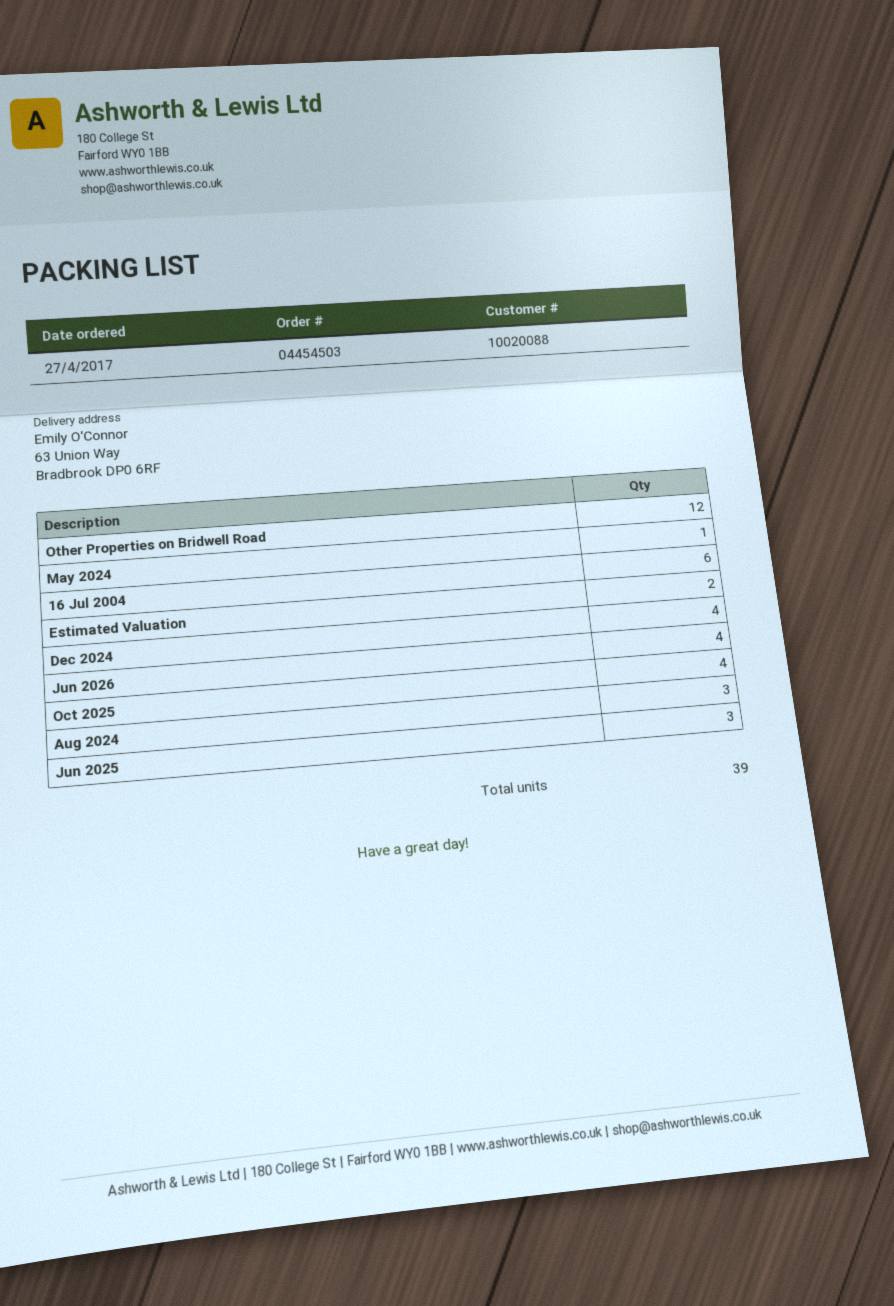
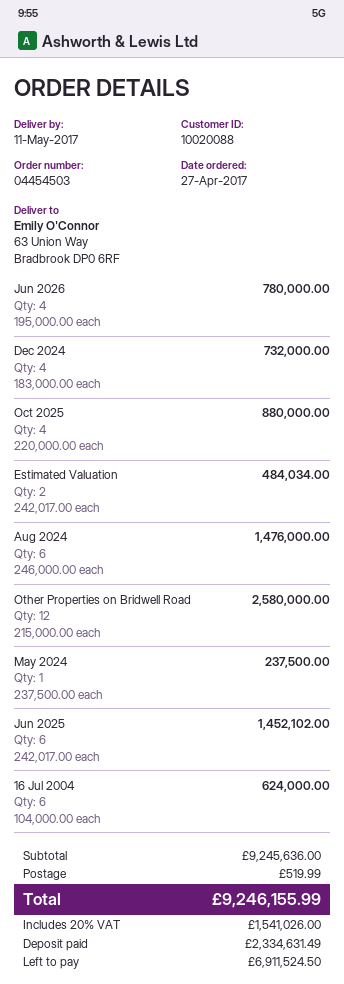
Aug 2024: 3 -> 6
Jun 2025: 3 -> 6

